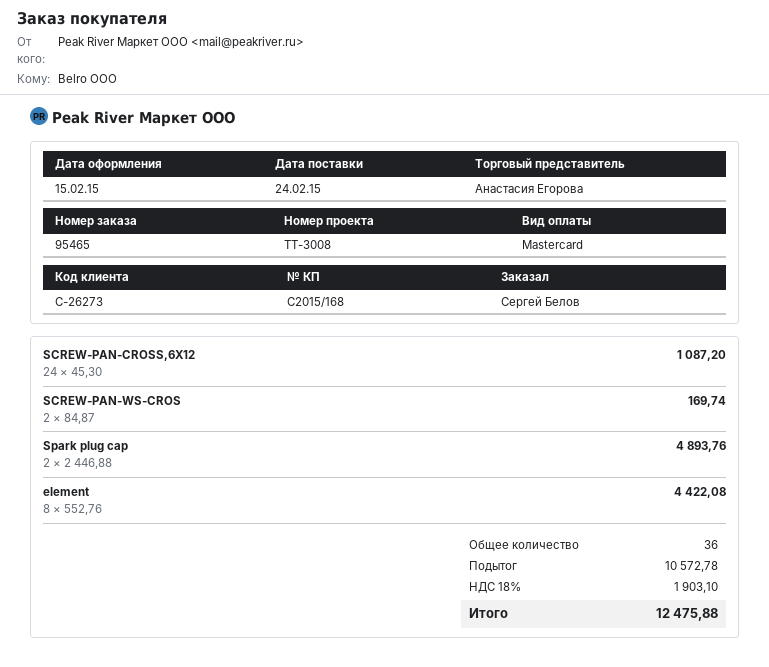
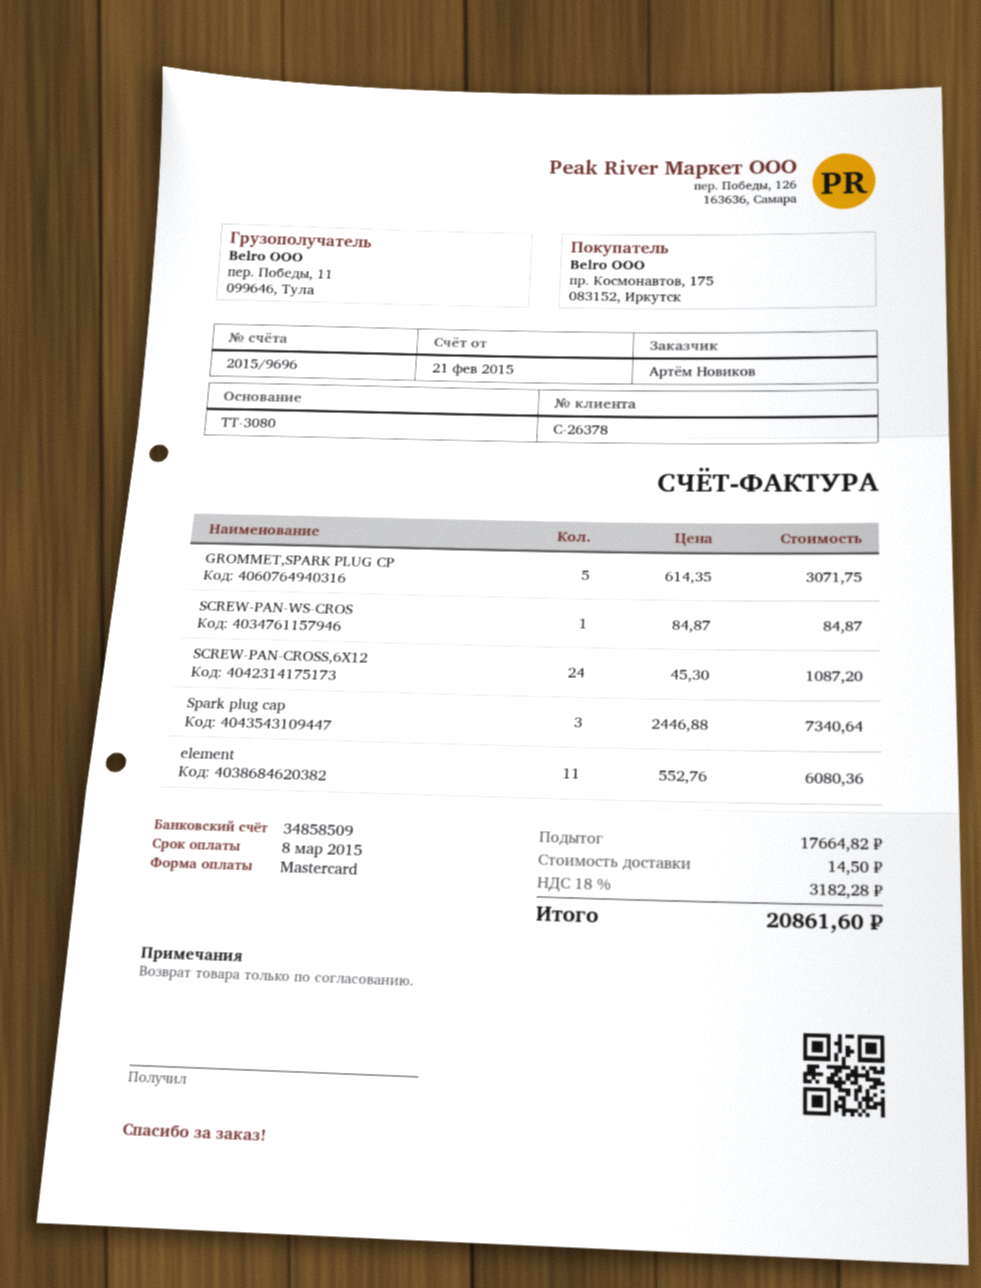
customer number: C-26273 -> C-26378
reference: TT-3008 -> TT-3080
ordered by: Сергей Белов -> Артём Новиков
SCREW-PAN-WS-CROS: 2 x 84.87 = 169.74 -> 1 x 84.87 = 84.87
Spark plug cap: 2 x 2446.88 = 4893.76 -> 3 x 2446.88 = 7340.64
element: 8 x 552.76 = 4422.08 -> 11 x 552.76 = 6080.36
GROMMET,SPARK PLUG CP: none -> 5 x 614.35 = 3071.75
subtotal: 10572.78 -> 17664.82
shipping: none -> 14.50
tax: 18% = 1903.10 -> 18% = 3182.28
total: 12475.88 -> 20861.60

